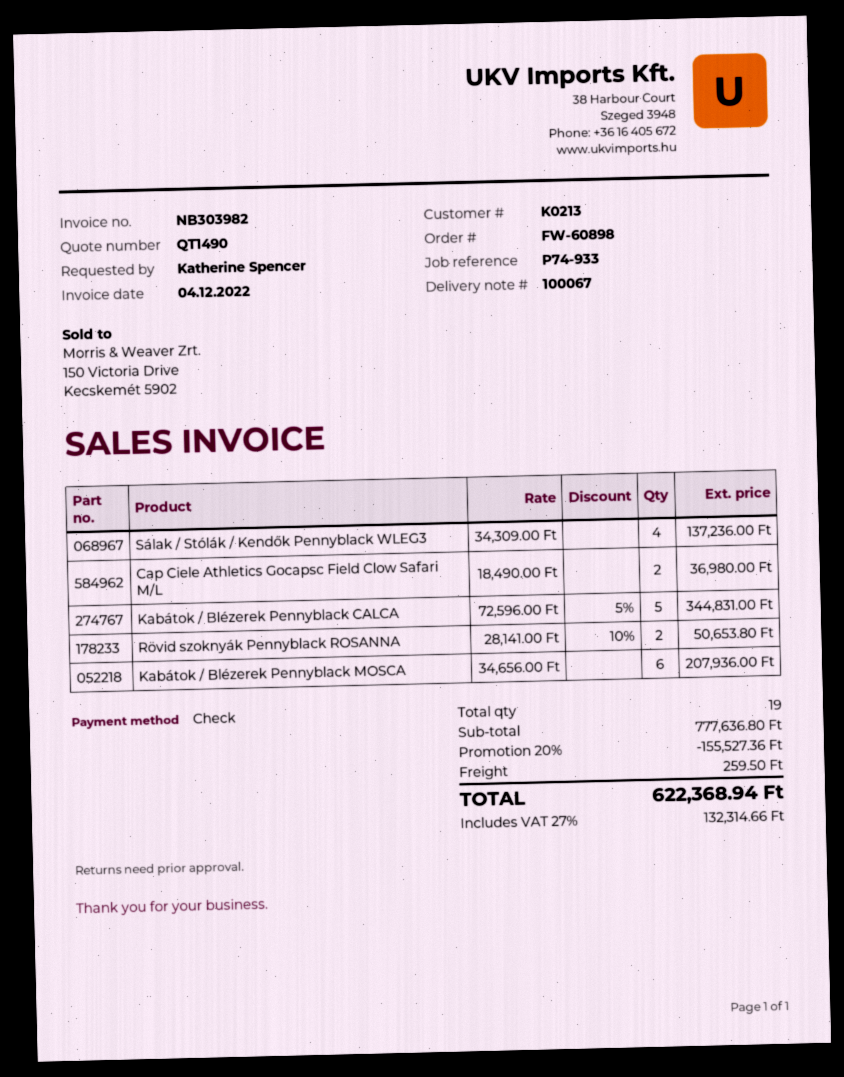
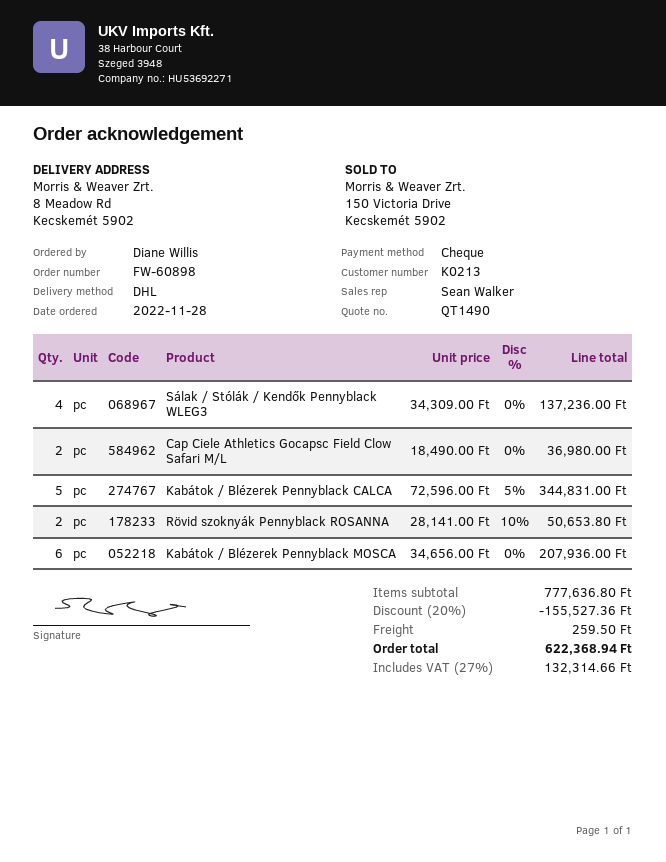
ordered by: Katherine Spencer -> Diane Willis

